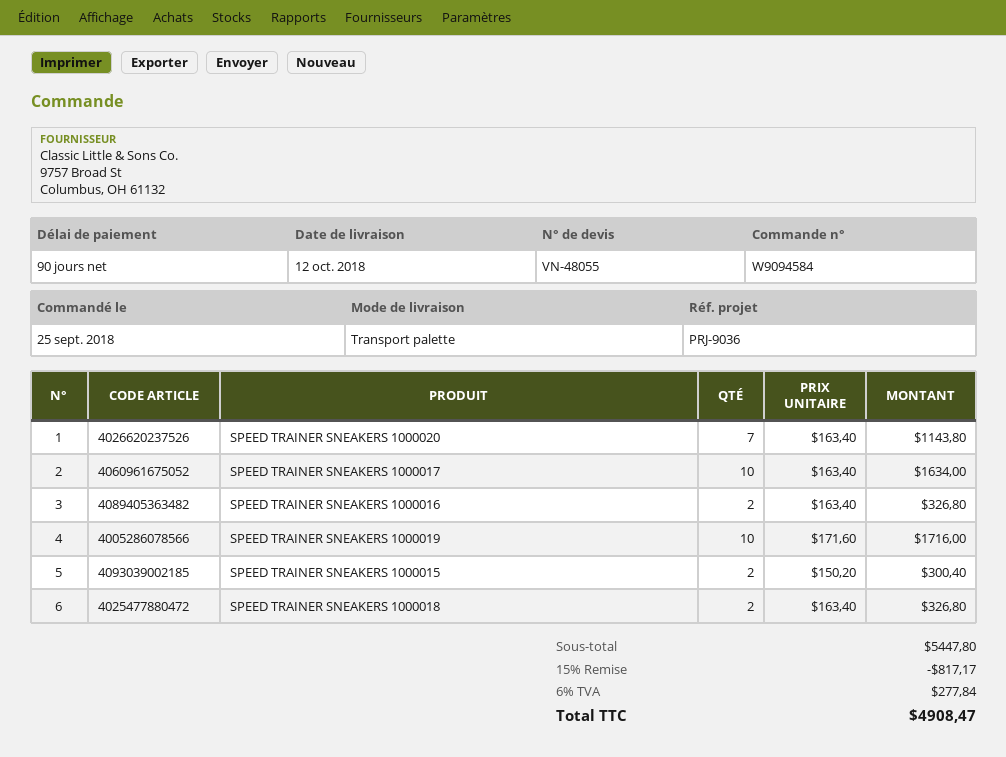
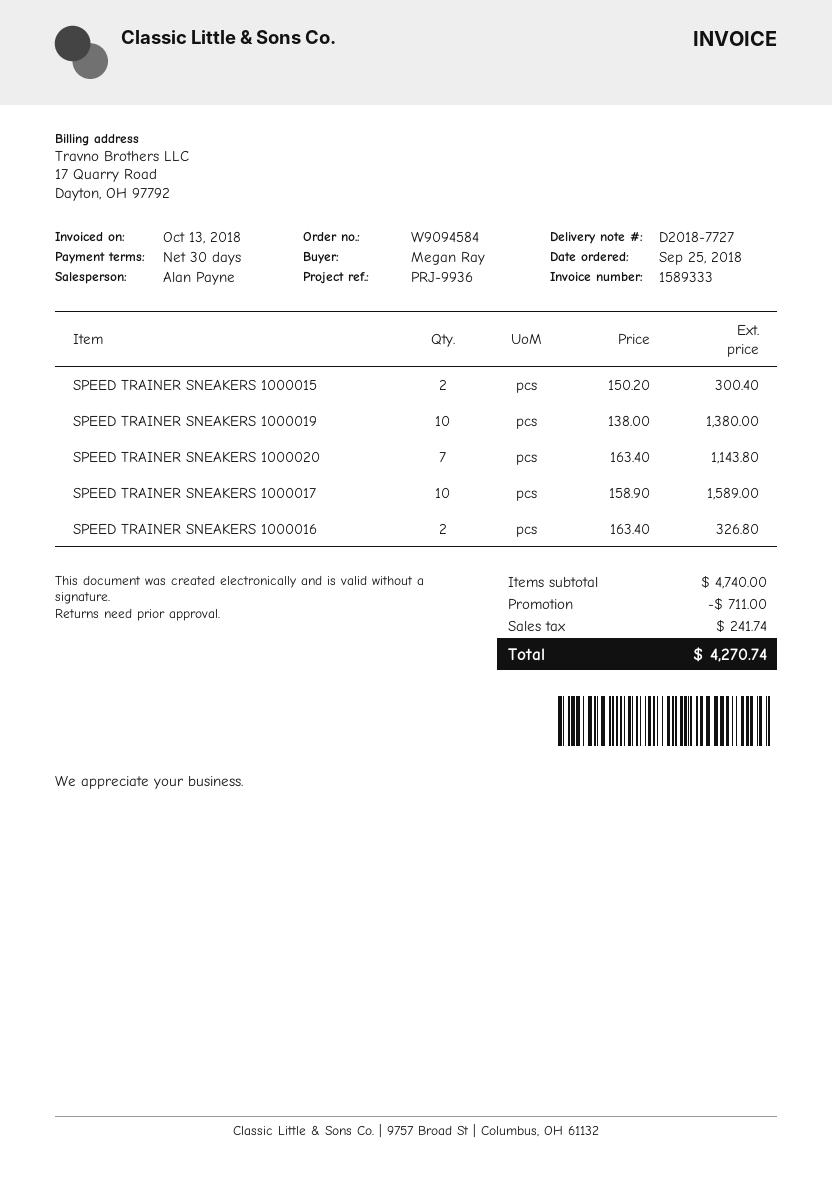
payment terms: 90 days -> 30 days
reference: PRJ-9036 -> PRJ-9936
SPEED TRAINER SNEAKERS 1000017: 10 x 163.40 = 1634.00 -> 10 x 158.90 = 1589.00
SPEED TRAINER SNEAKERS 1000019: 10 x 171.60 = 1716.00 -> 10 x 138.00 = 1380.00
SPEED TRAINER SNEAKERS 1000018: 2 x 163.40 = 326.80 -> none
subtotal: 5447.80 -> 4740.00
discount: 817.17 -> 711.00
tax: 277.84 -> 241.74
total: 4908.47 -> 4270.74

